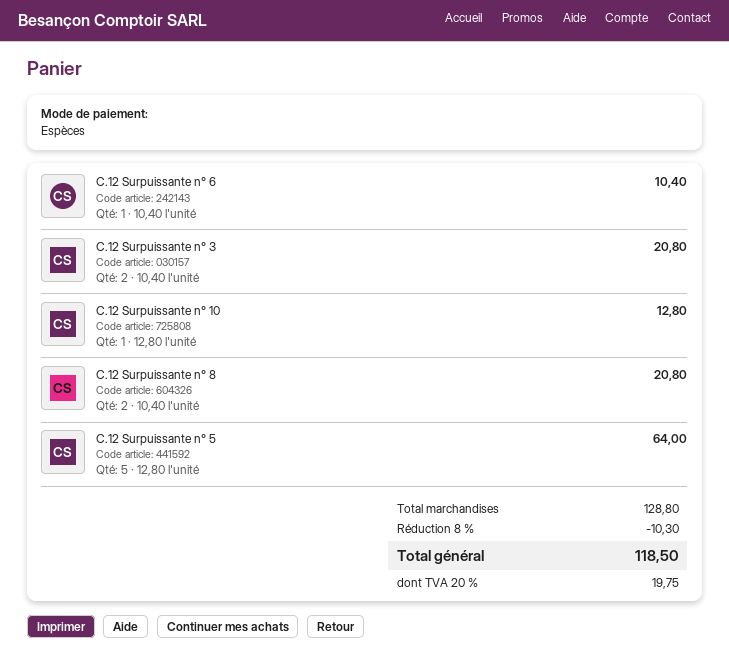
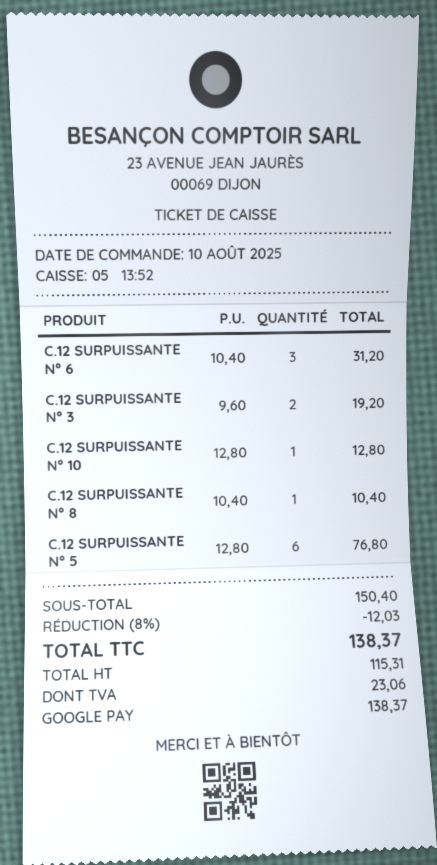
payment method: cash -> Google Pay
C.12 Surpuissante n° 6: 1 x 10.40 = 10.40 -> 3 x 10.40 = 31.20
C.12 Surpuissante n° 3: 2 x 10.40 = 20.80 -> 2 x 9.60 = 19.20
C.12 Surpuissante n° 8: 2 x 10.40 = 20.80 -> 1 x 10.40 = 10.40
C.12 Surpuissante n° 5: 5 x 12.80 = 64.00 -> 6 x 12.80 = 76.80
subtotal: 128.80 -> 150.40
discount: 8% = 10.30 -> 8% = 12.03
tax: 19.75 -> 23.06
total: 118.50 -> 138.37

